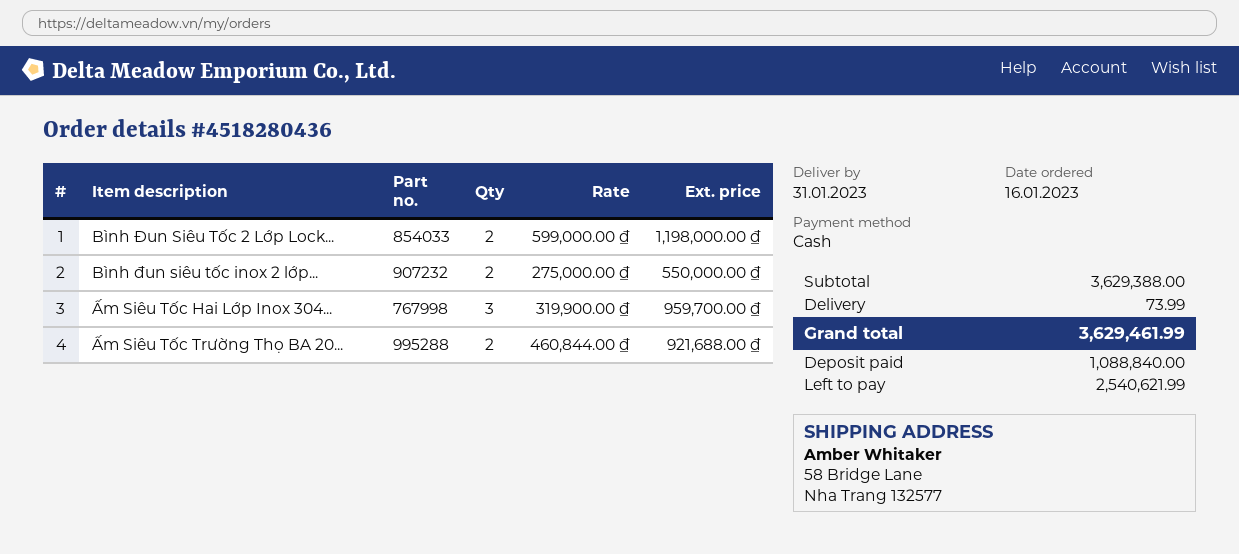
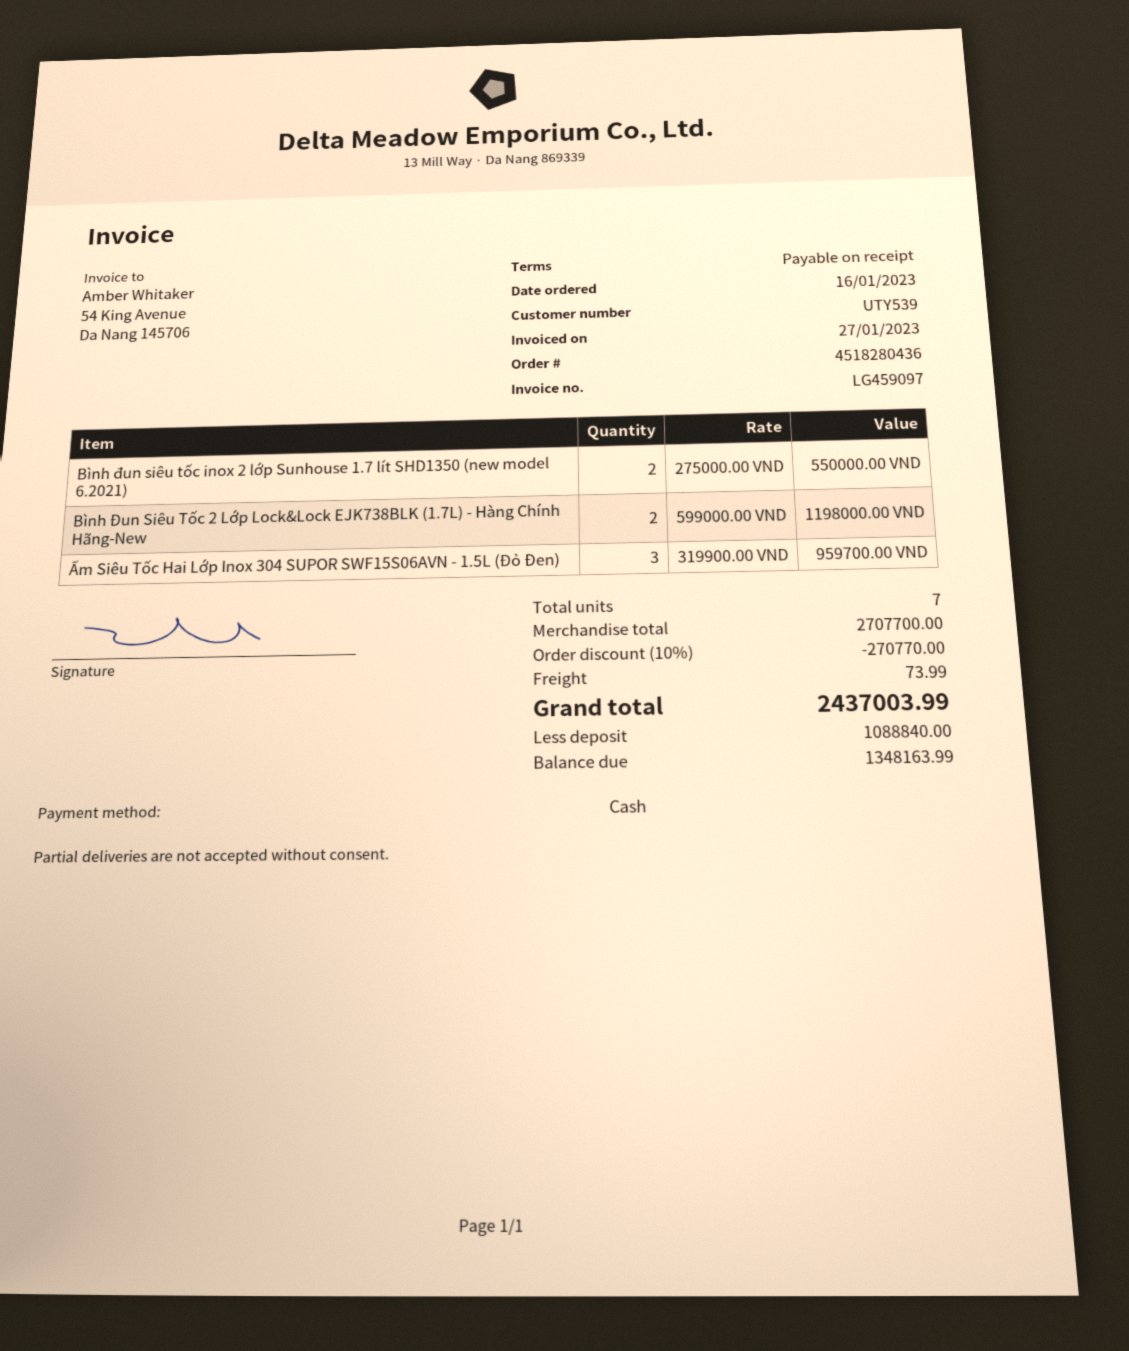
Ấm Siêu Tốc Trường Thọ BA 20...: 2 x 460844.00 = 921688.00 -> none
subtotal: 3629388.00 -> 2707700.00
discount: none -> 10% = 270770.00
total: 3629461.99 -> 2437003.99
balance: 2540621.99 -> 1348163.99

